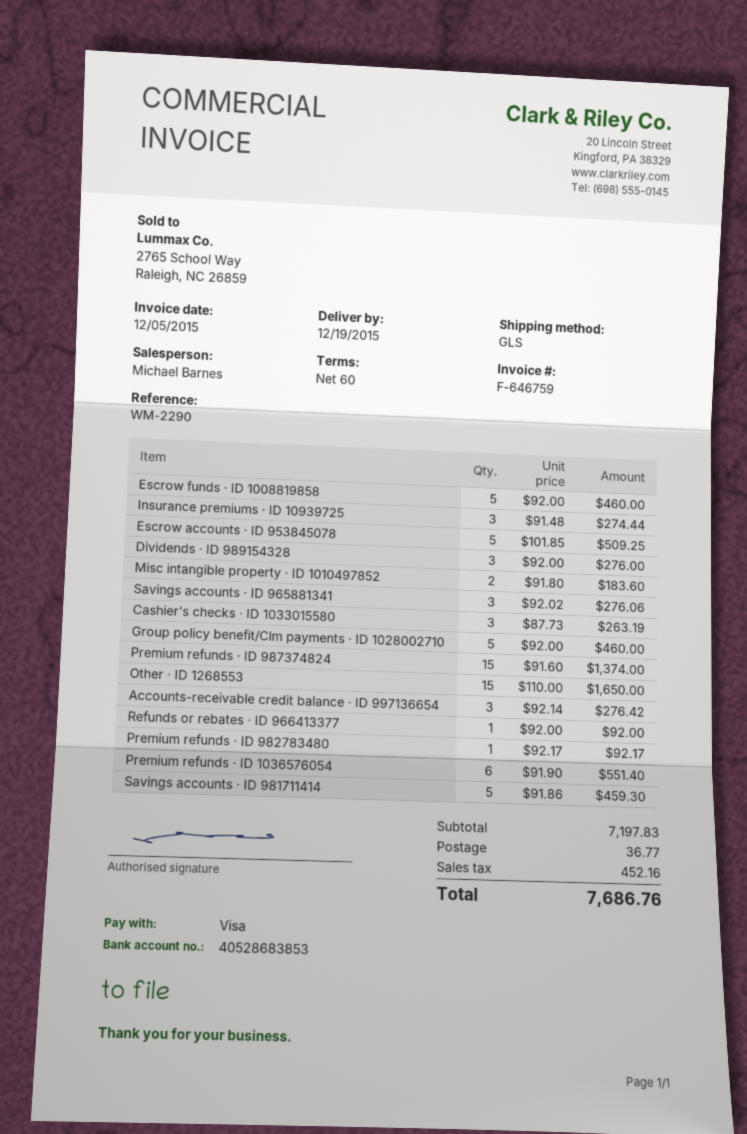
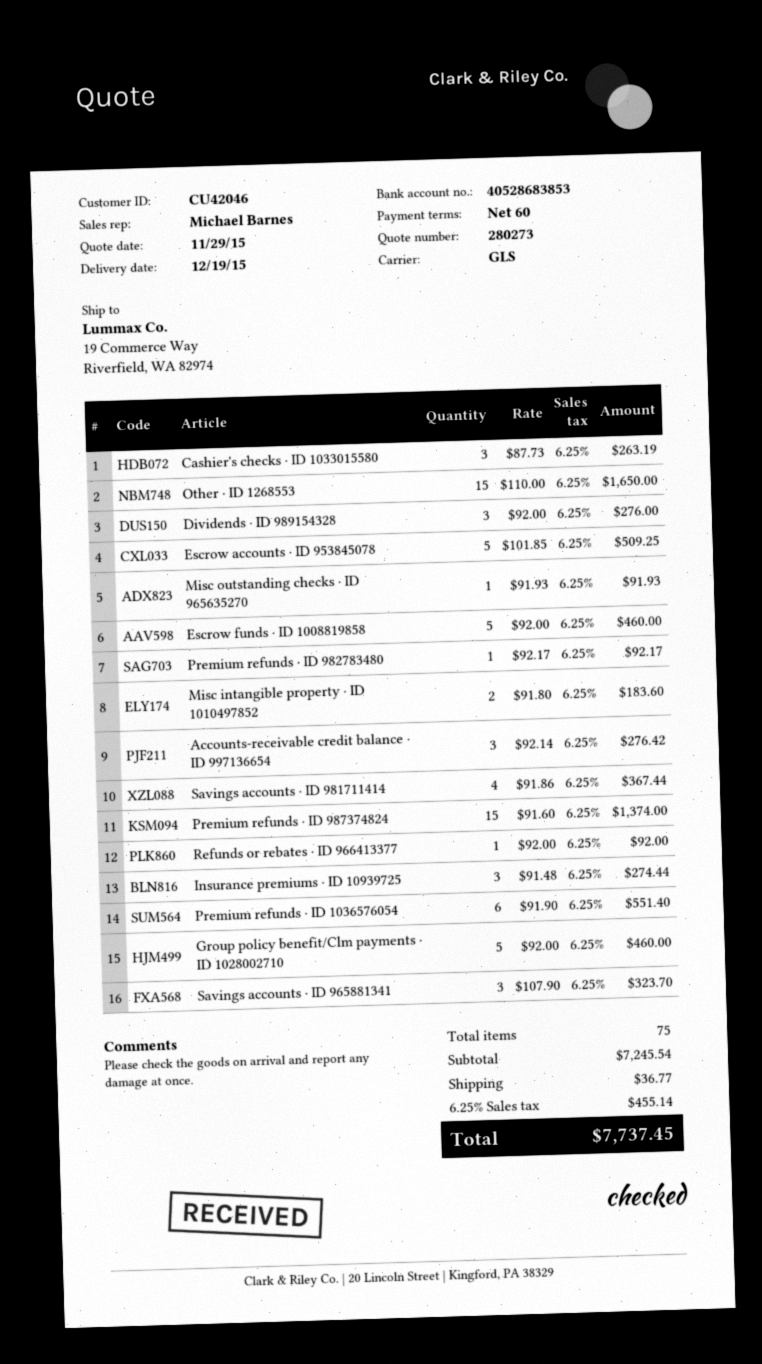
Savings accounts · ID 965881341: 3 x 92.02 = 276.06 -> 3 x 107.90 = 323.70
Savings accounts · ID 981711414: 5 x 91.86 = 459.30 -> 4 x 91.86 = 367.44
Misc outstanding checks · ID 965635270: none -> 1 x 91.93 = 91.93
subtotal: 7197.83 -> 7245.54
tax: 452.16 -> 455.14
total: 7686.76 -> 7737.45

